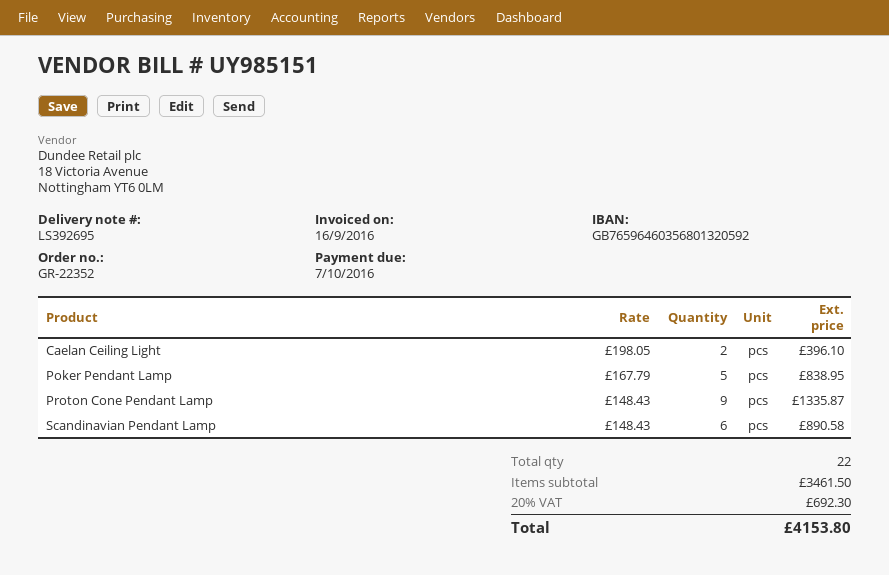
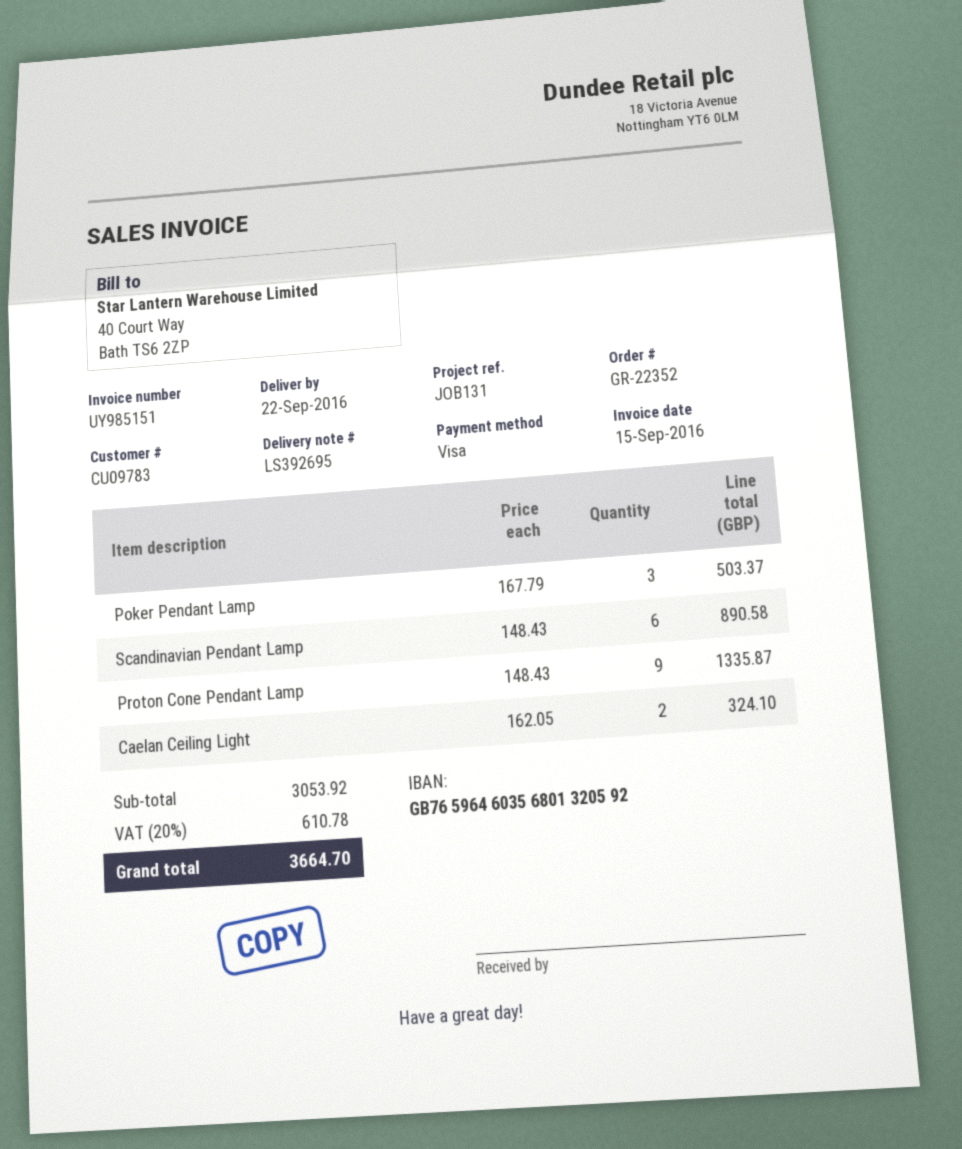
invoice date: 2016-09-16 -> 2016-09-15
Caelan Ceiling Light: 2 x 198.05 = 396.10 -> 2 x 162.05 = 324.10
Poker Pendant Lamp: 5 x 167.79 = 838.95 -> 3 x 167.79 = 503.37
subtotal: 3461.50 -> 3053.92
tax: 20% = 692.30 -> 20% = 610.78
total: 4153.80 -> 3664.70

